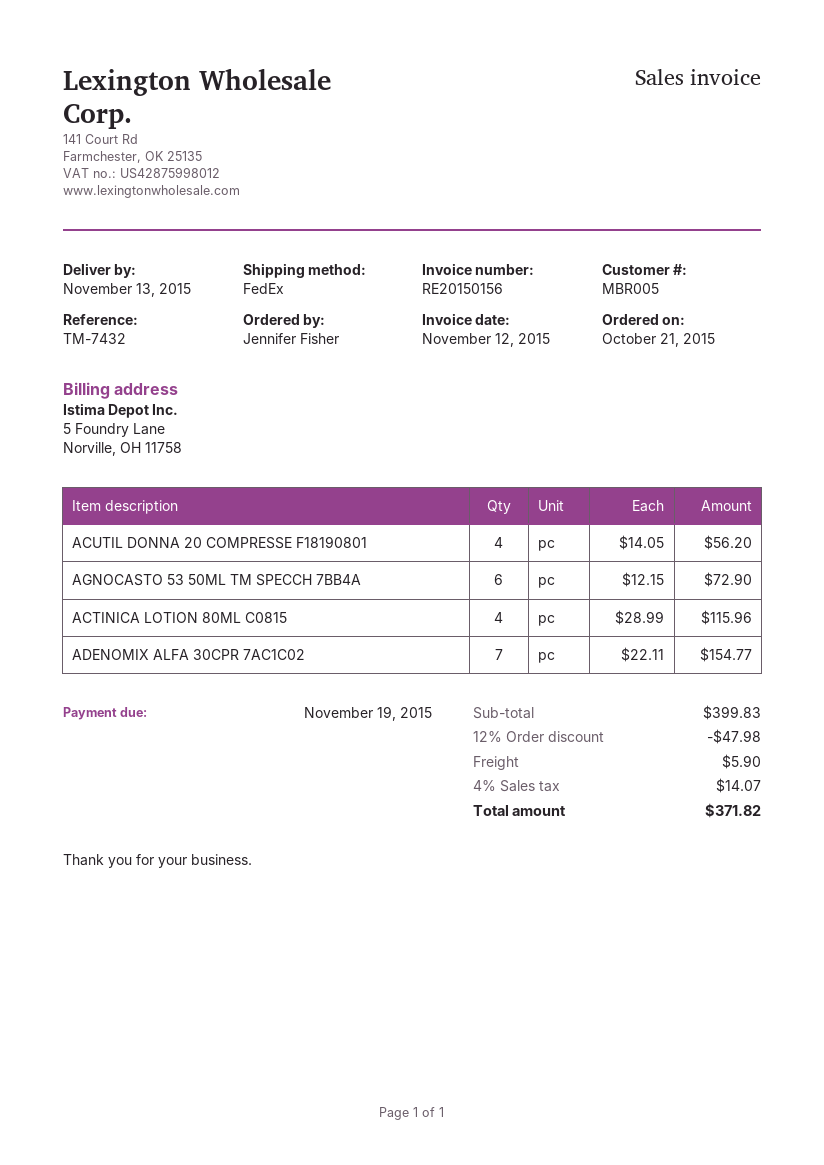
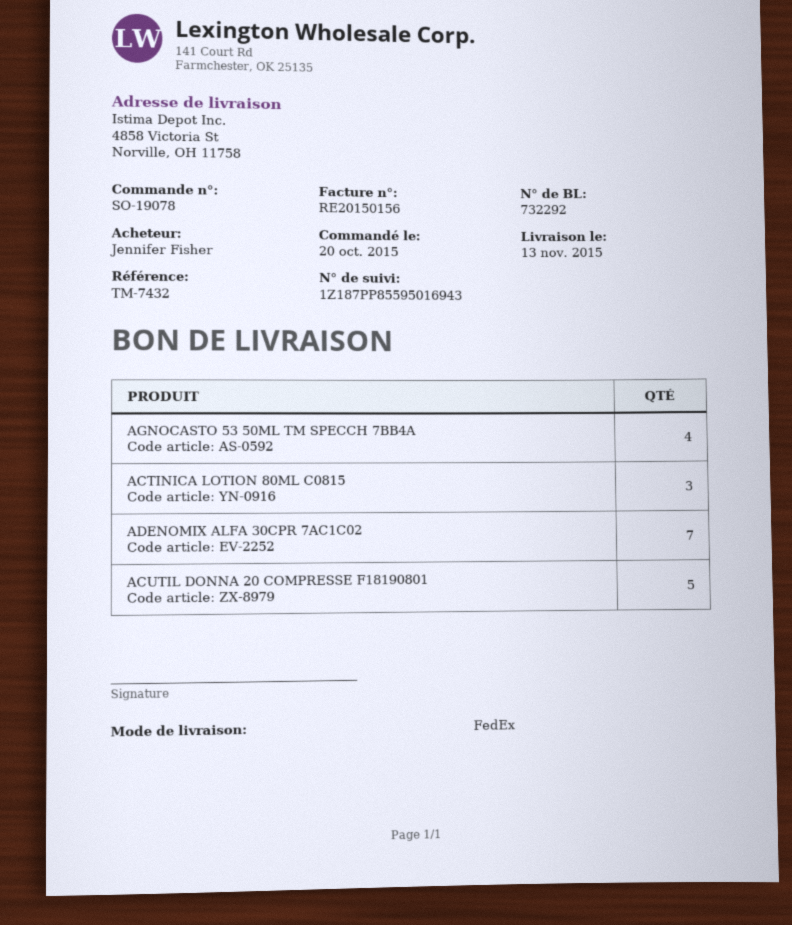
order date: 2015-10-21 -> 2015-10-20
ACUTIL DONNA 20 COMPRESSE F18190801: 4 -> 5
AGNOCASTO 53 50ML TM SPECCH 7BB4A: 6 -> 4
ACTINICA LOTION 80ML C0815: 4 -> 3

